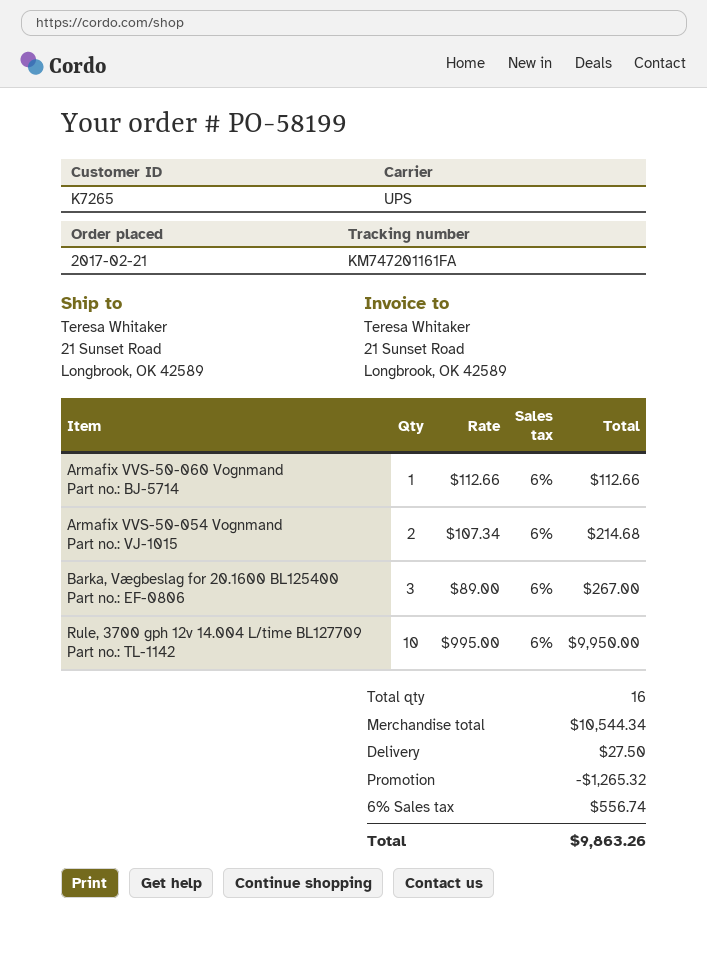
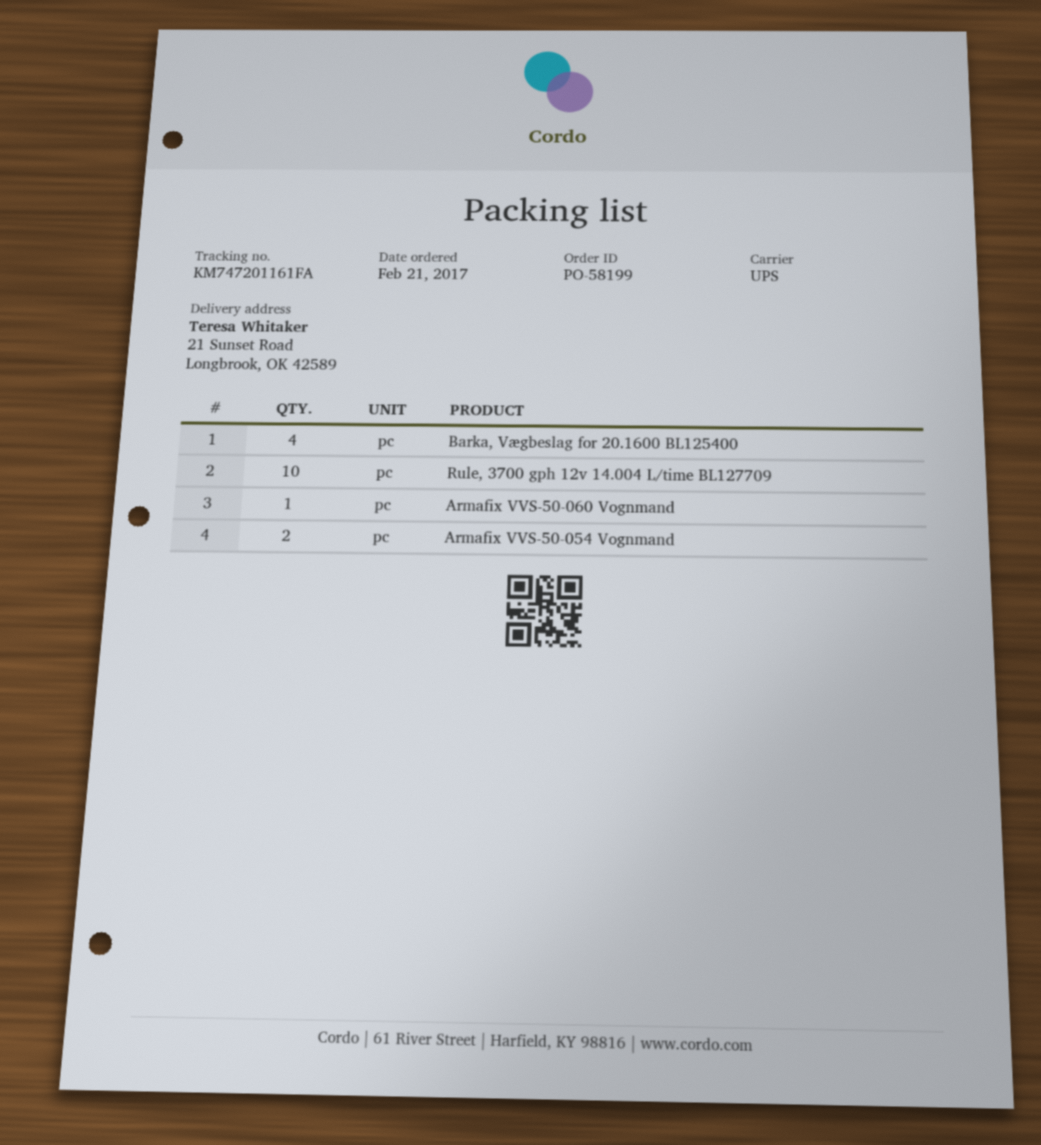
Barka, Vægbeslag for 20.1600 BL125400: 3 -> 4

